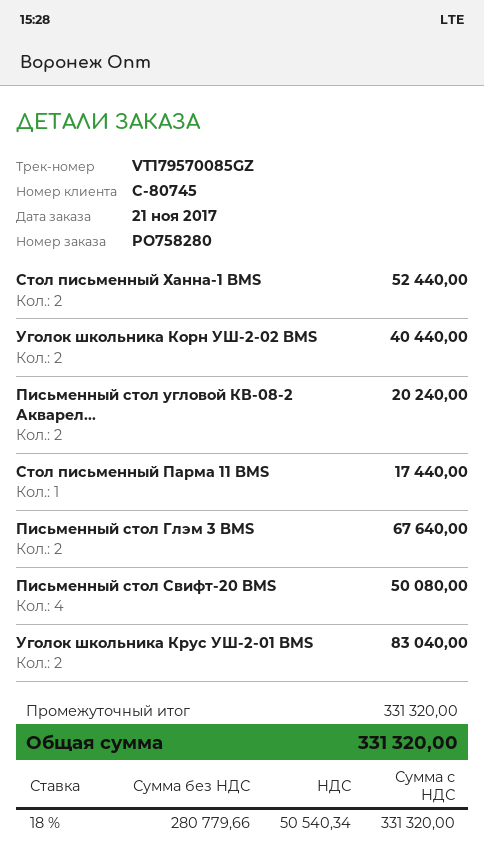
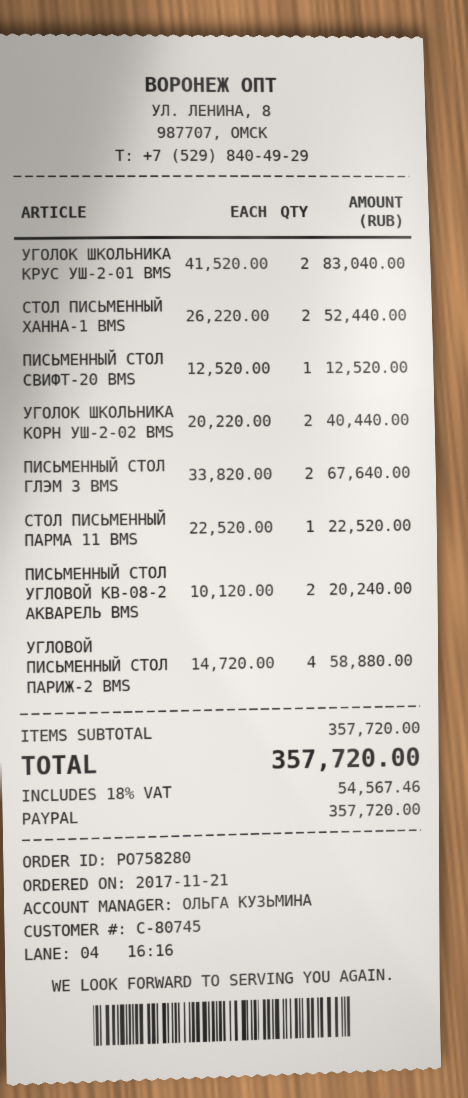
Стол письменный Парма 11 BMS: 1 for 17440.00 -> 1 for 22520.00
Письменный стол Свифт-20 BMS: 4 for 50080.00 -> 1 for 12520.00
УГЛОВОЙ ПИСЬМЕННЫЙ СТОЛ ПАРИЖ-2 BMS: none -> 4 for 58880.00
subtotal: 331320.00 -> 357720.00
tax: 18% = 50540.34 -> 18% = 54567.46
total: 331320.00 -> 357720.00

